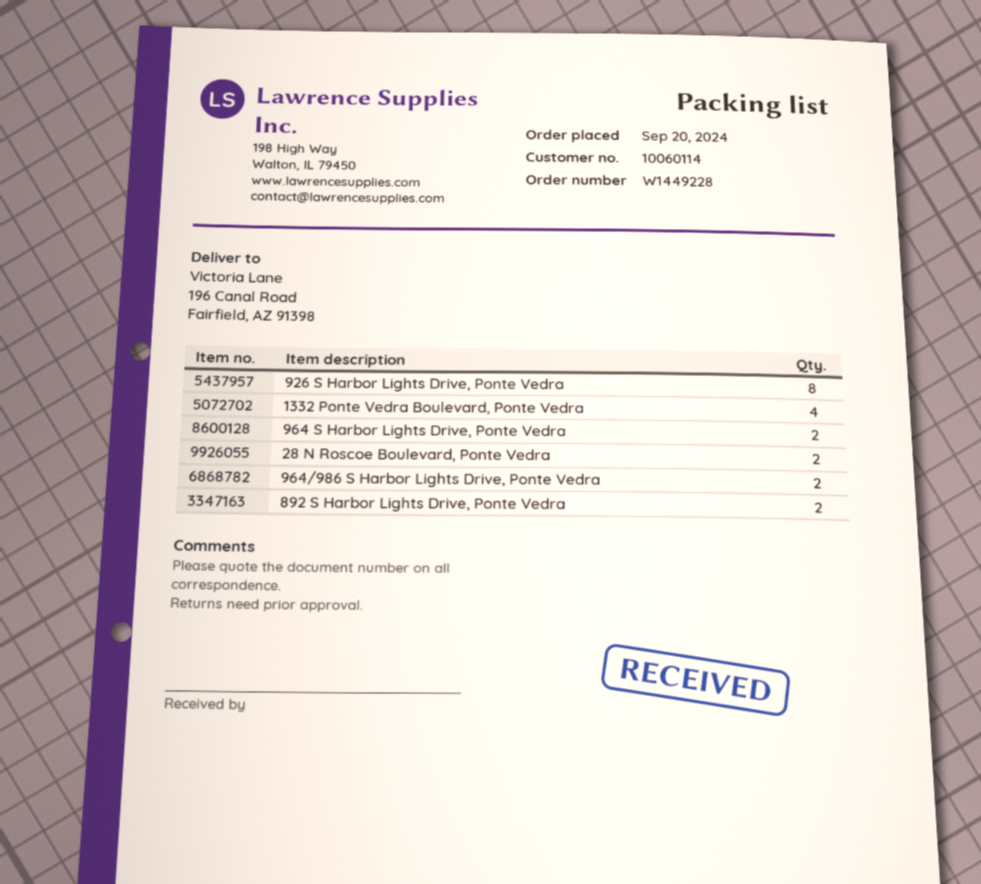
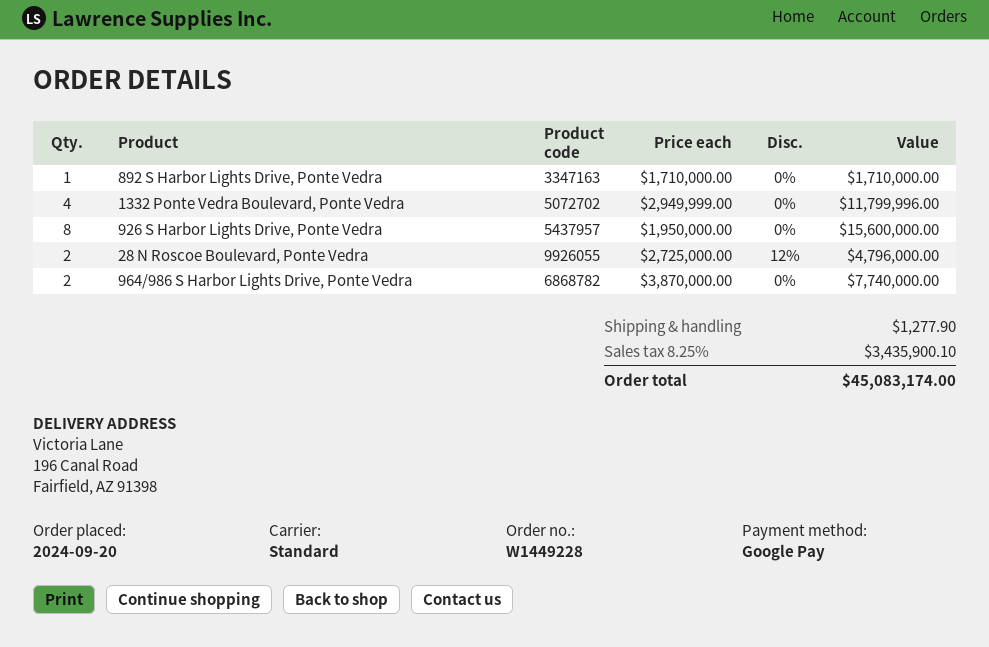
964 S Harbor Lights Drive, Ponte Vedra: 2 -> none
892 S Harbor Lights Drive, Ponte Vedra: 2 -> 1

